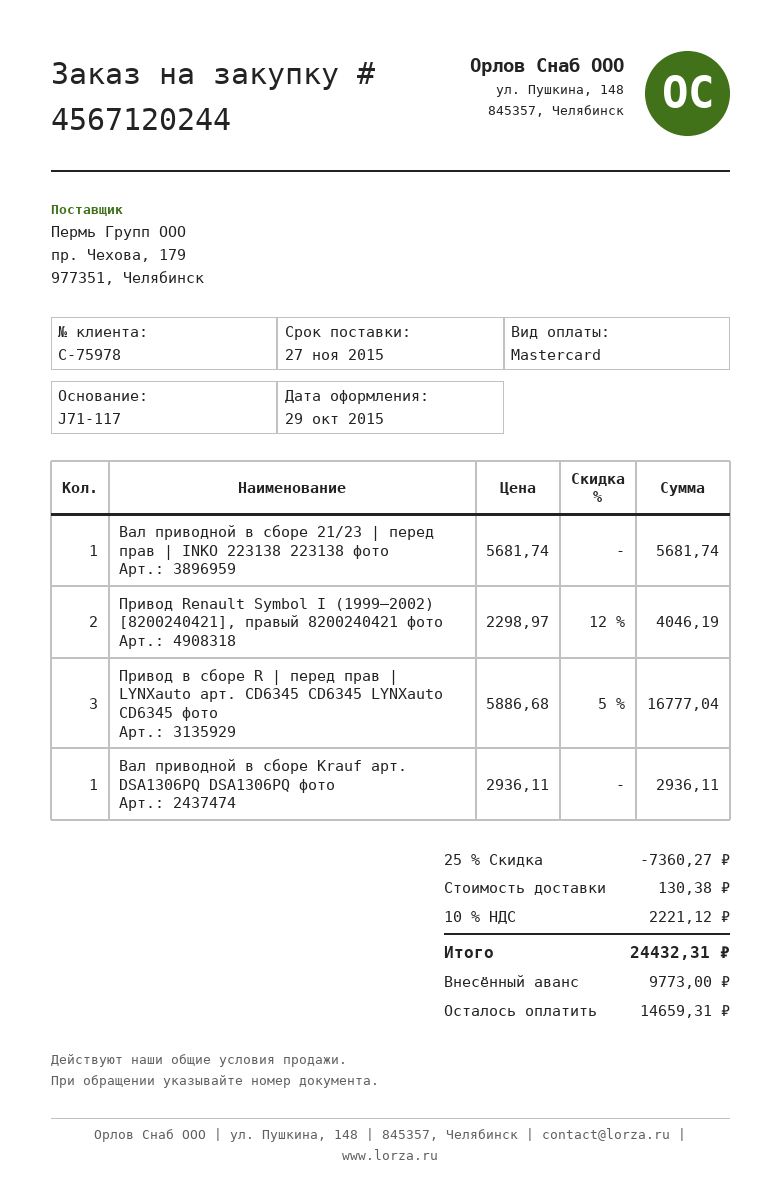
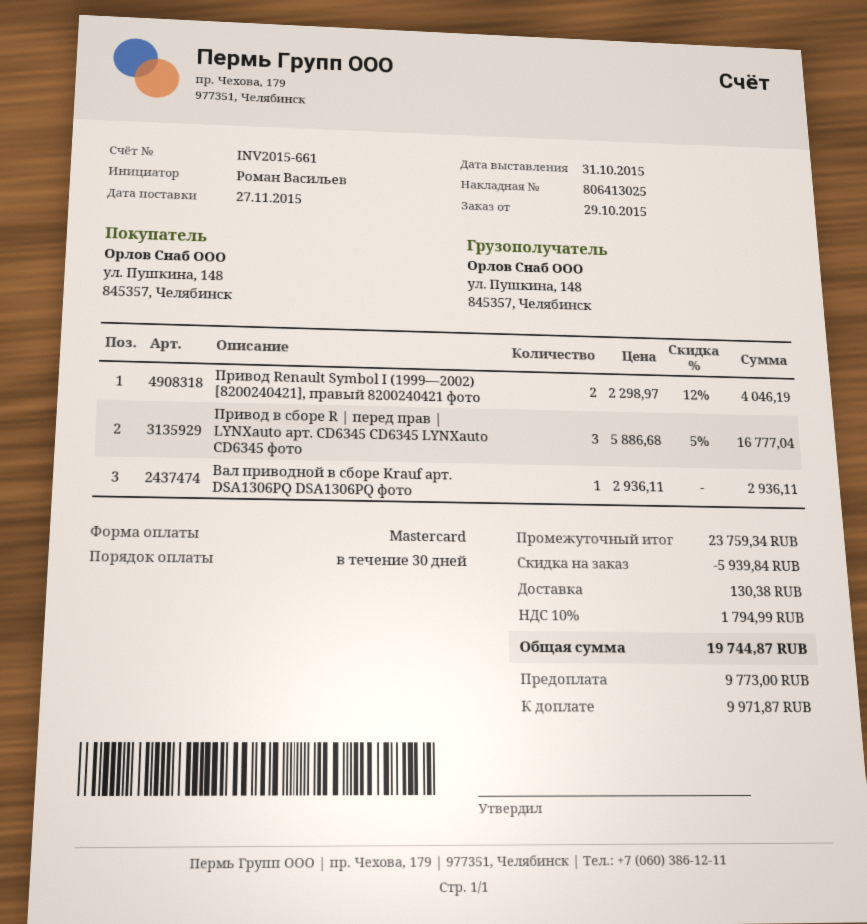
Вал приводной в сборе 21/23 | перед прав | INKO 223138 223138 фото: 1 x 5681.74 = 5681.74 -> none
discount: 7360.27 -> 5939.84
tax: 10% = 2221.12 -> 10% = 1794.99
total: 24432.31 -> 19744.87
balance: 14659.31 -> 9971.87

